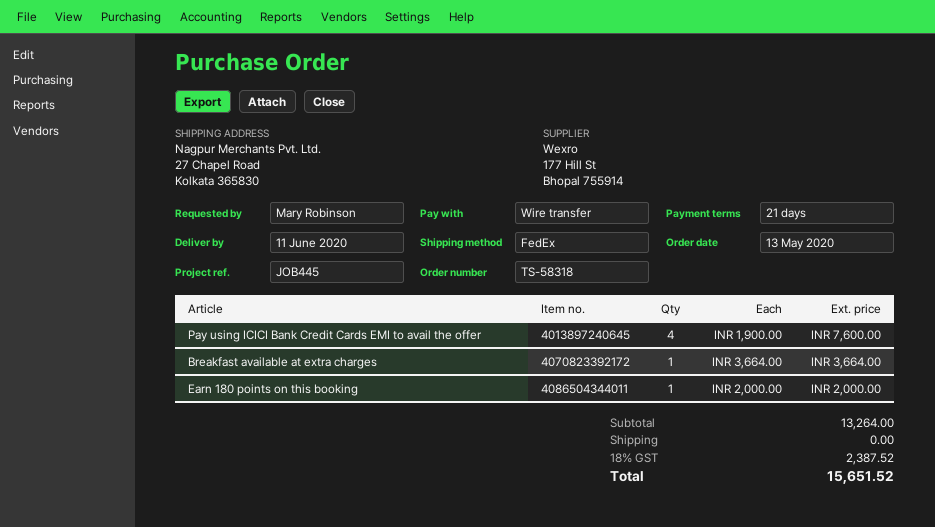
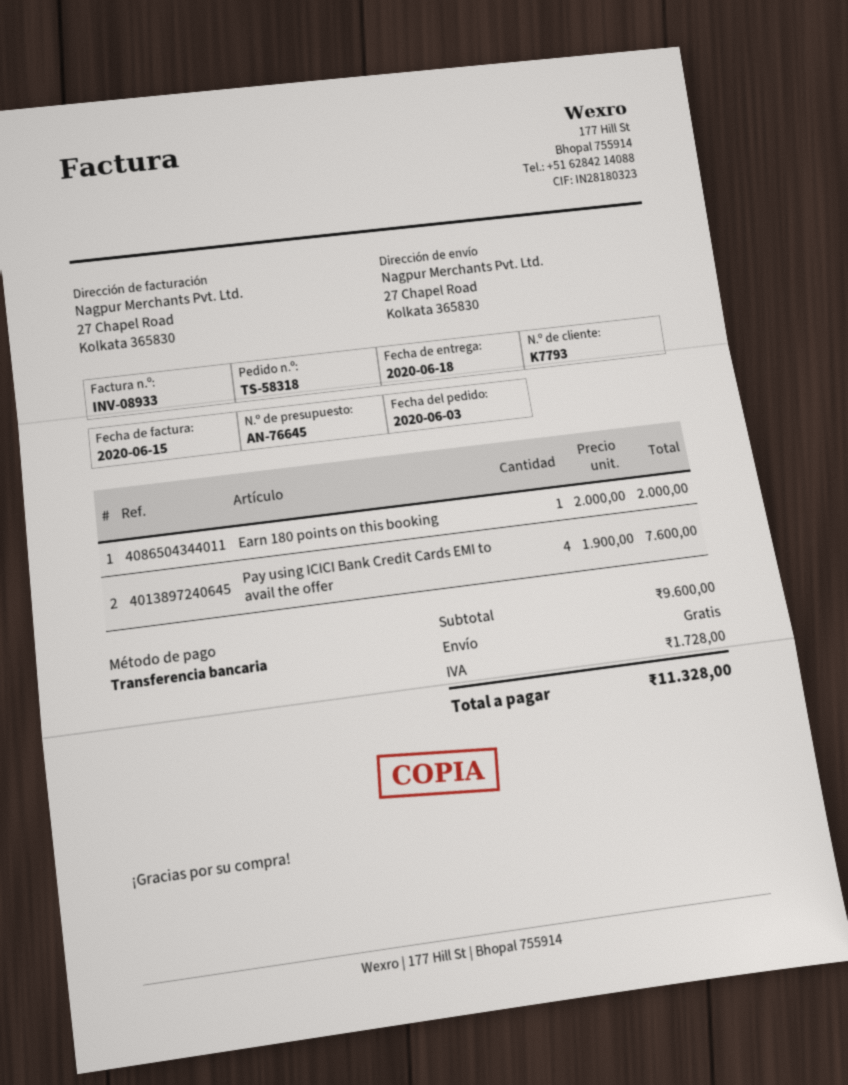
order date: 2020-05-13 -> 2020-06-03
delivery date: 2020-06-11 -> 2020-06-18
Breakfast available at extra charges: 1 x 3664.00 = 3664.00 -> none
subtotal: 13264.00 -> 9600.00
tax: 2387.52 -> 1728.00
total: 15651.52 -> 11328.00

